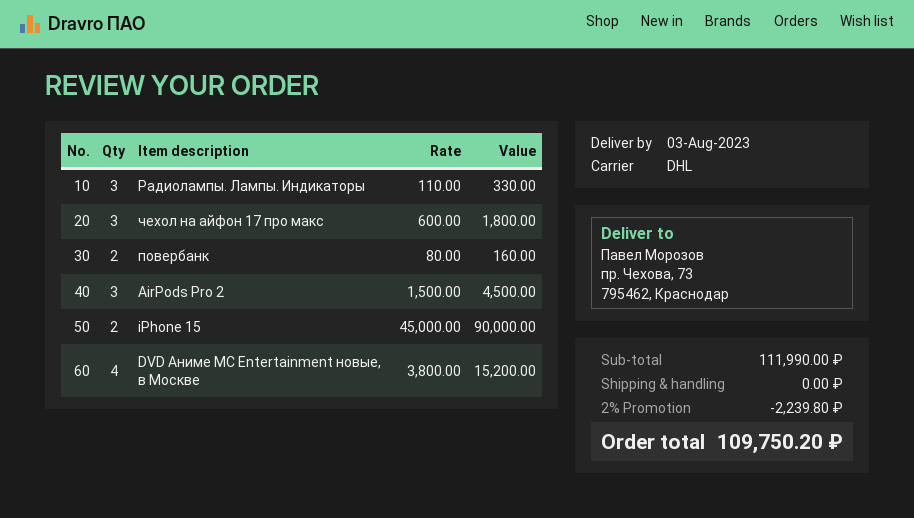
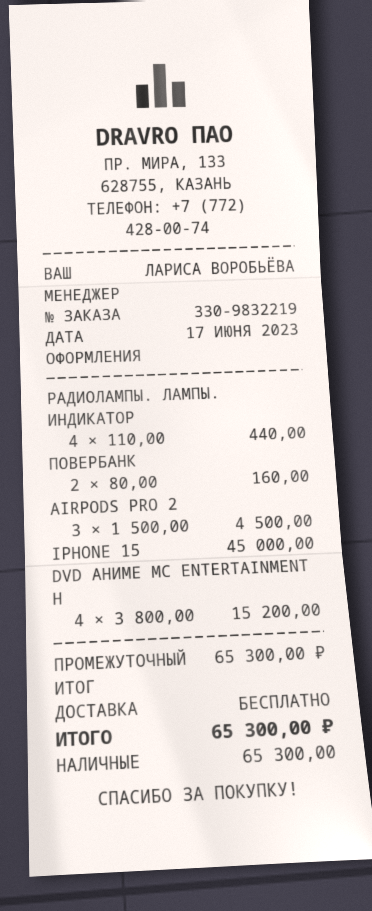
Радиолампы. Лампы. Индикаторы: 3 x 110.00 = 330.00 -> 4 x 110.00 = 440.00
чехол на айфон 17 про макс: 3 x 600.00 = 1800.00 -> none
iPhone 15: 2 x 45000.00 = 90000.00 -> 1 x 45000.00 = 45000.00
subtotal: 111990.00 -> 65300.00
discount: 2% = 2239.80 -> none
total: 109750.20 -> 65300.00

